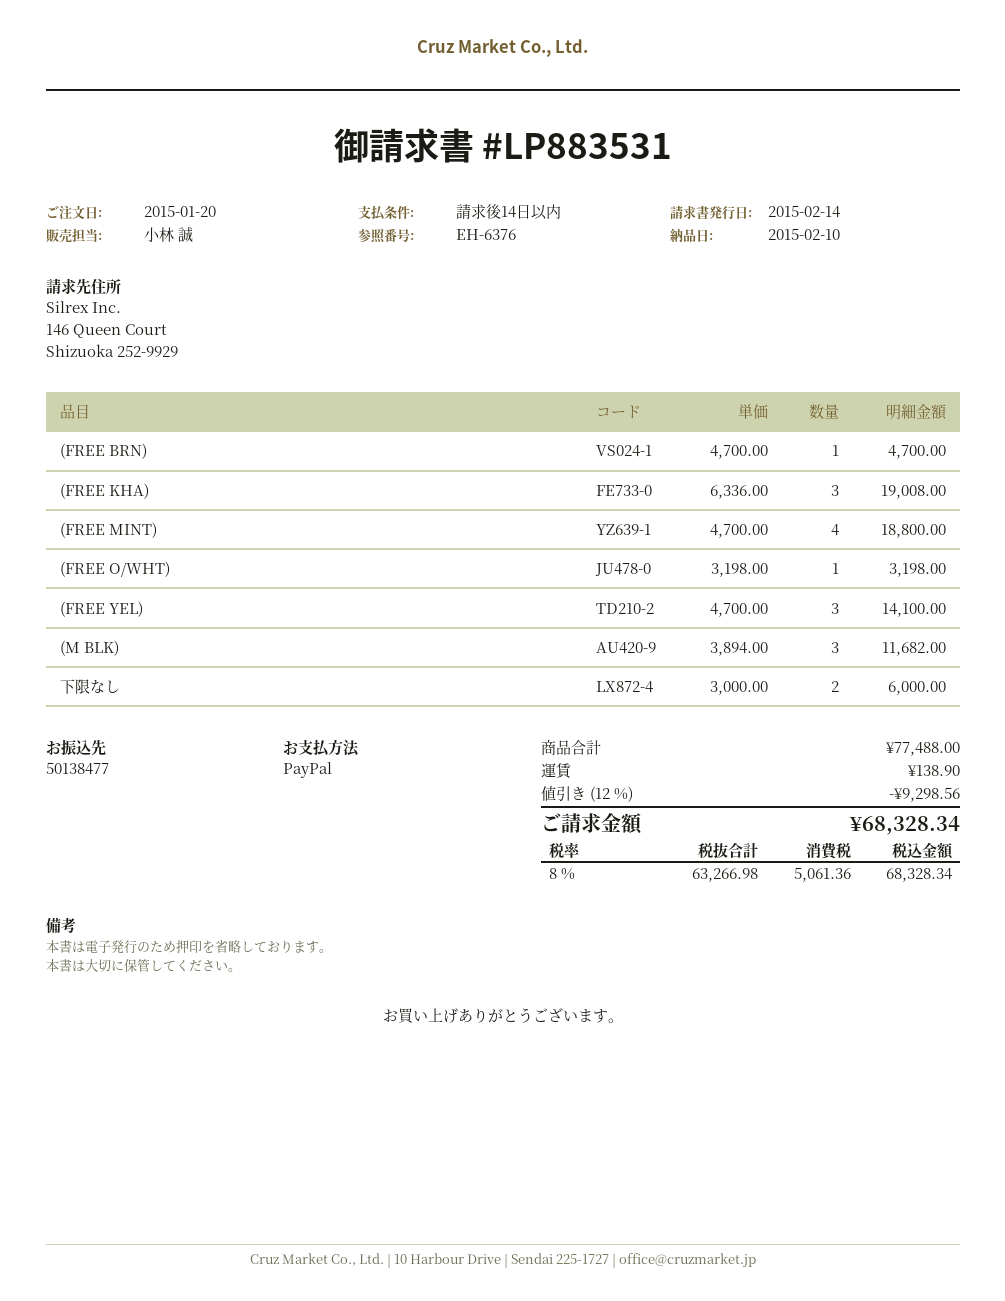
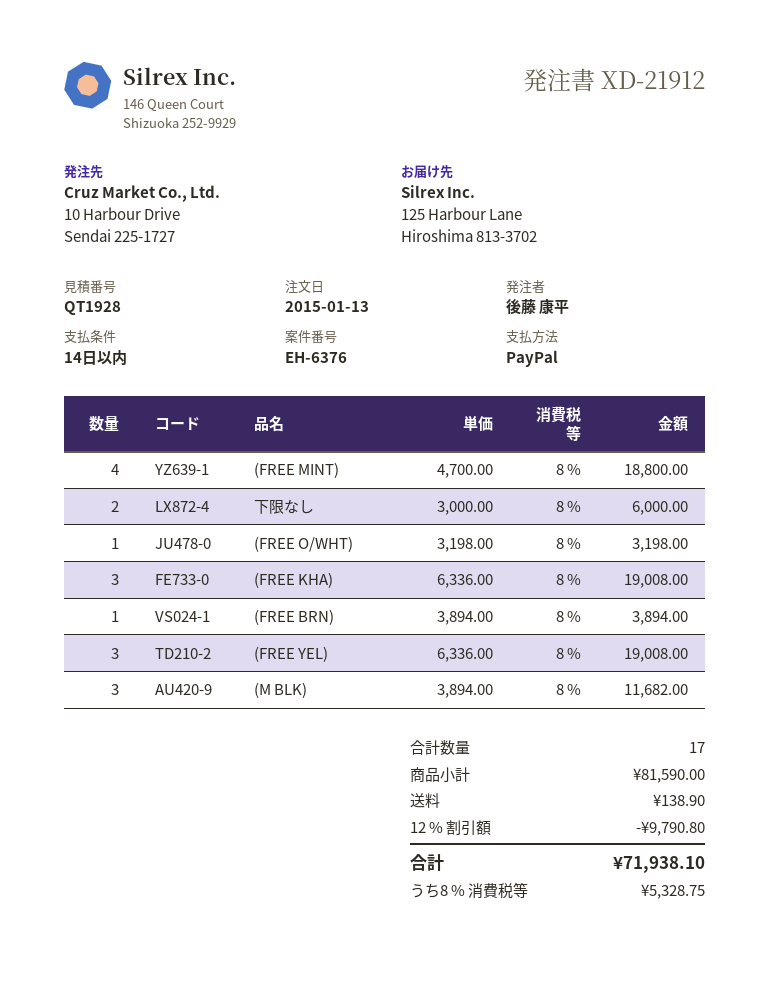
order date: 2015-01-20 -> 2015-01-13
(FREE BRN): 1 x 4700.00 = 4700.00 -> 1 x 3894.00 = 3894.00
(FREE YEL): 3 x 4700.00 = 14100.00 -> 3 x 6336.00 = 19008.00
subtotal: 77488.00 -> 81590.00
discount: 12% = 9298.56 -> 12% = 9790.80
tax: 8% = 5061.36 -> 8% = 5328.75
total: 68328.34 -> 71938.10

